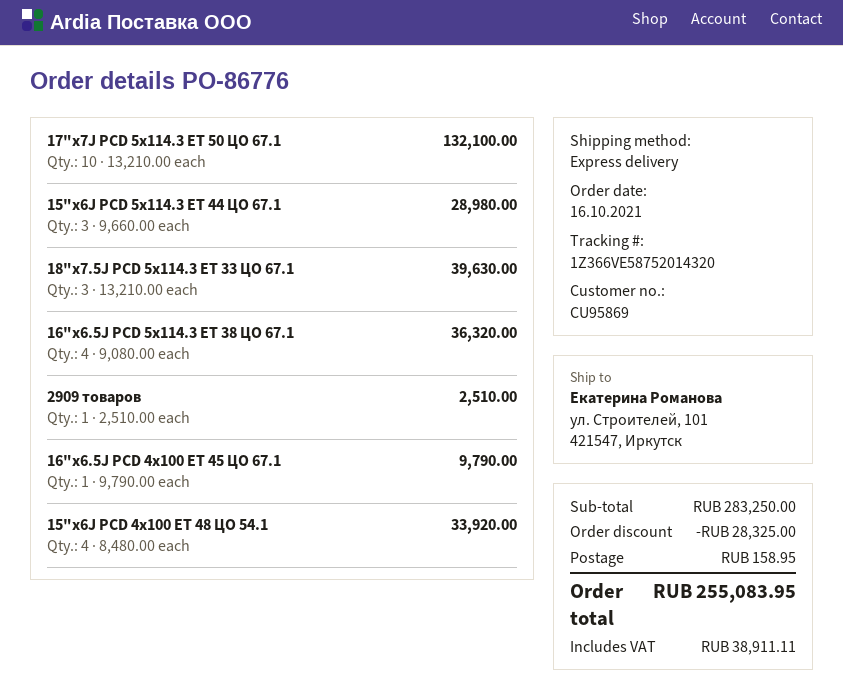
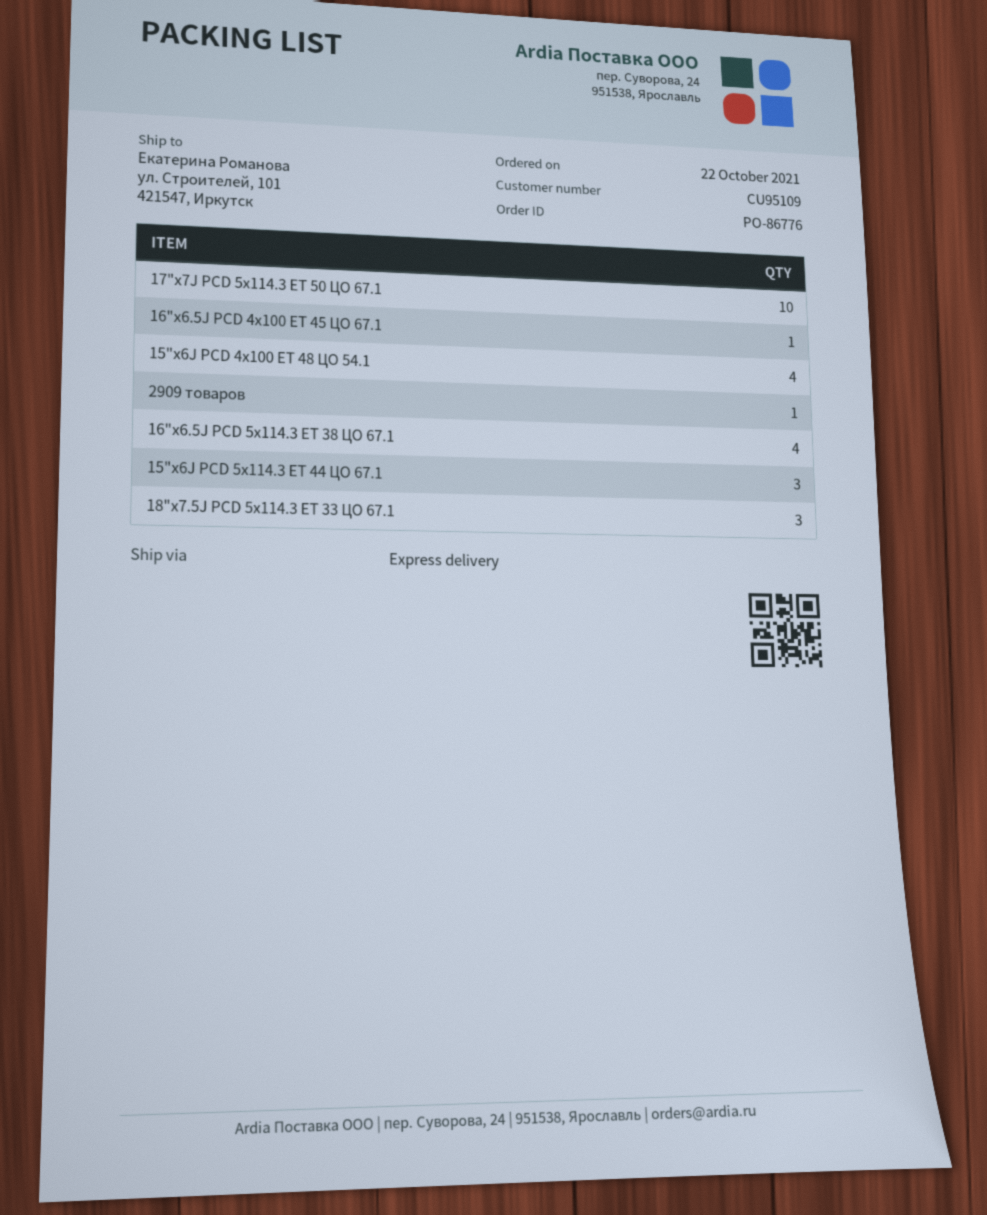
order date: 2021-10-16 -> 2021-10-22
customer number: CU95869 -> CU95109

